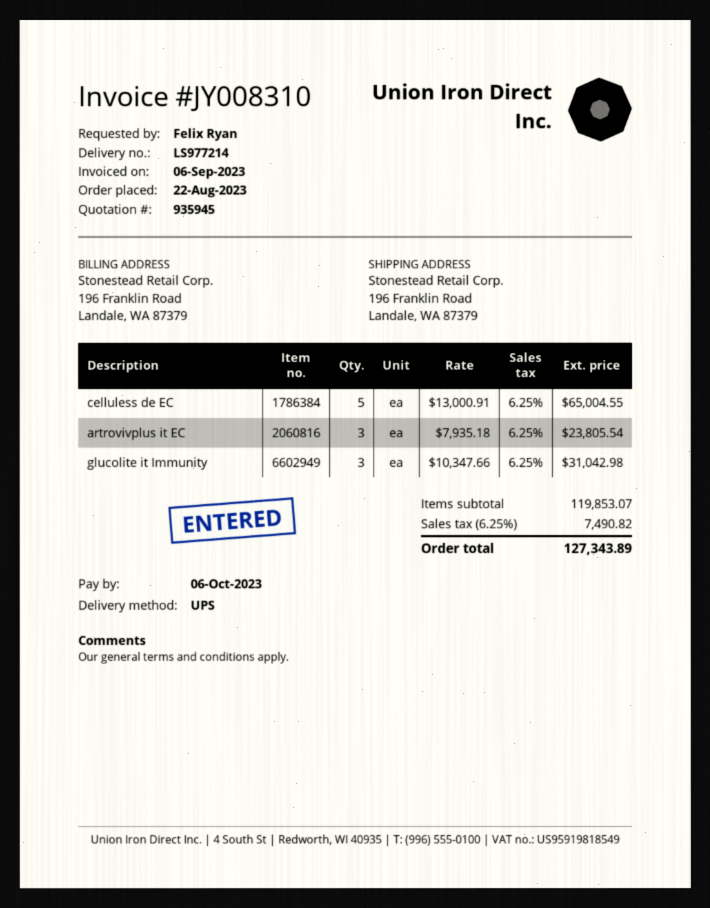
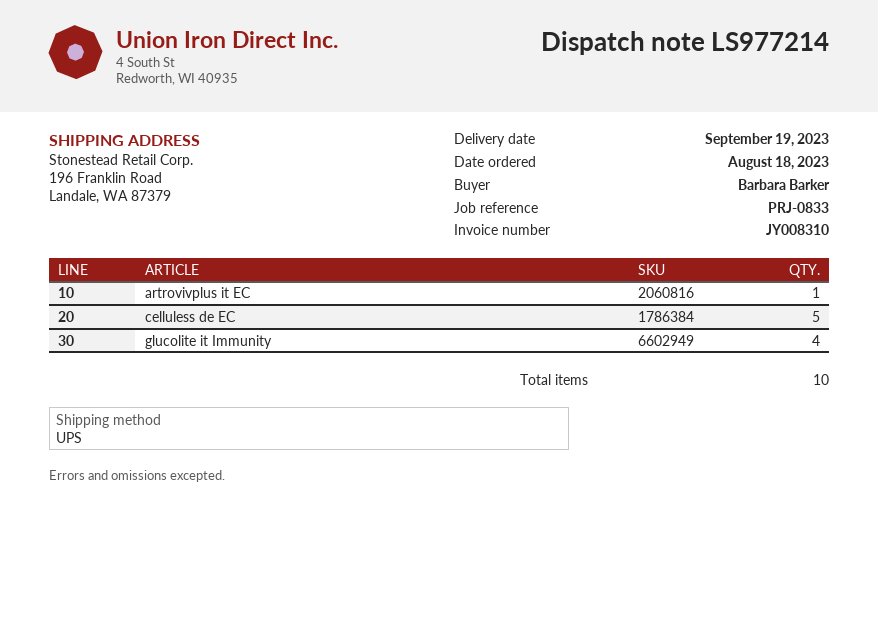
order date: 2023-08-22 -> 2023-08-18
ordered by: Felix Ryan -> Barbara Barker
artrovivplus it EC: 3 -> 1
glucolite it Immunity: 3 -> 4

